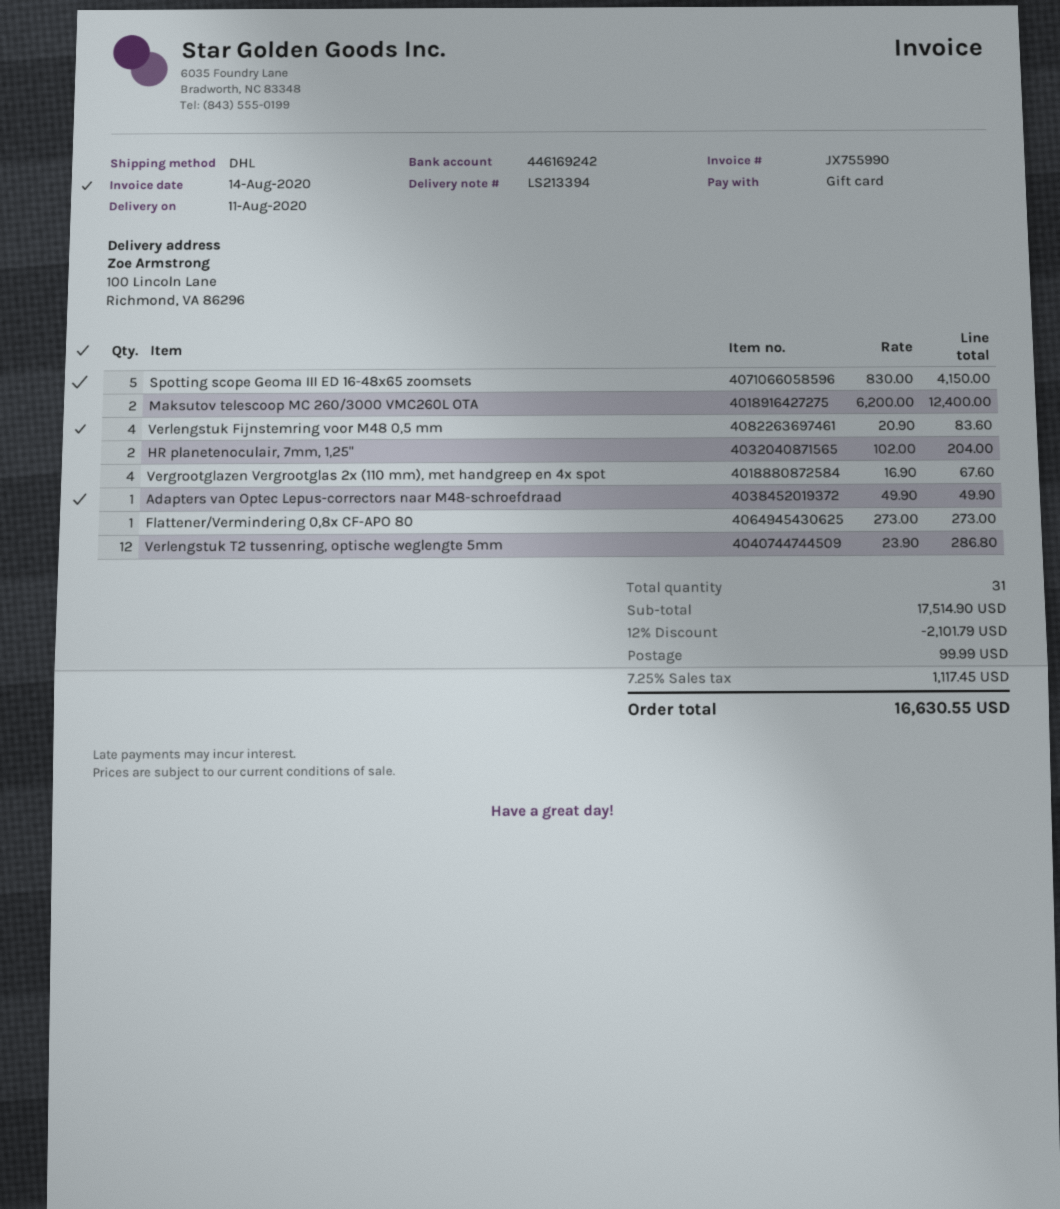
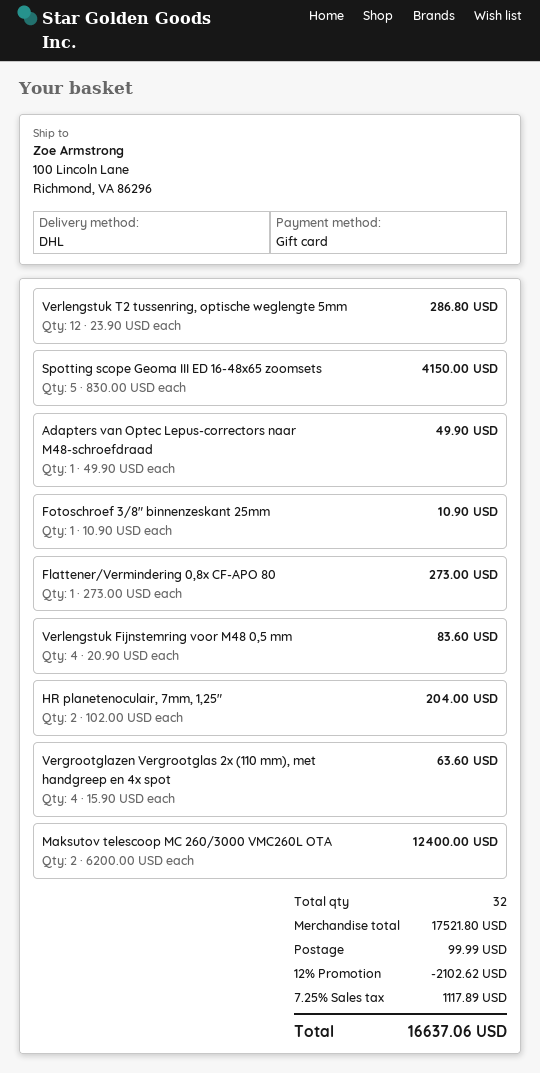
Vergrootglazen Vergrootglas 2x (110 mm), met handgreep en 4x spot: 4 x 16.90 = 67.60 -> 4 x 15.90 = 63.60
Fotoschroef 3/8" binnenzeskant 25mm: none -> 1 x 10.90 = 10.90
total quantity: 31 -> 32
subtotal: 17514.90 -> 17521.80
discount: 12% = 2101.79 -> 12% = 2102.62
tax: 7.25% = 1117.45 -> 7.25% = 1117.89
total: 16630.55 -> 16637.06

